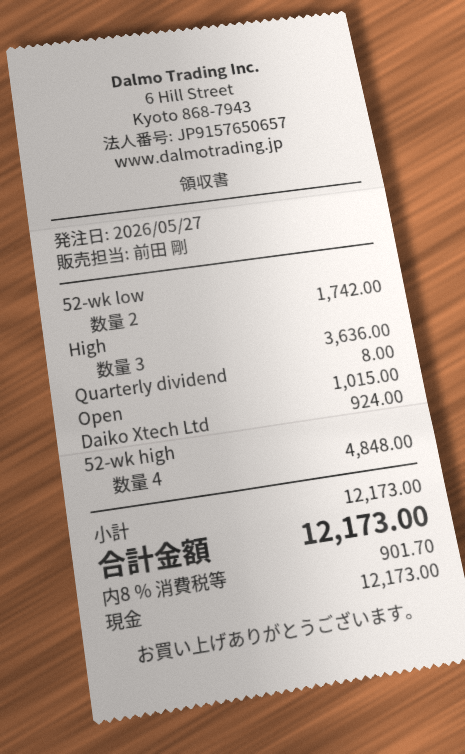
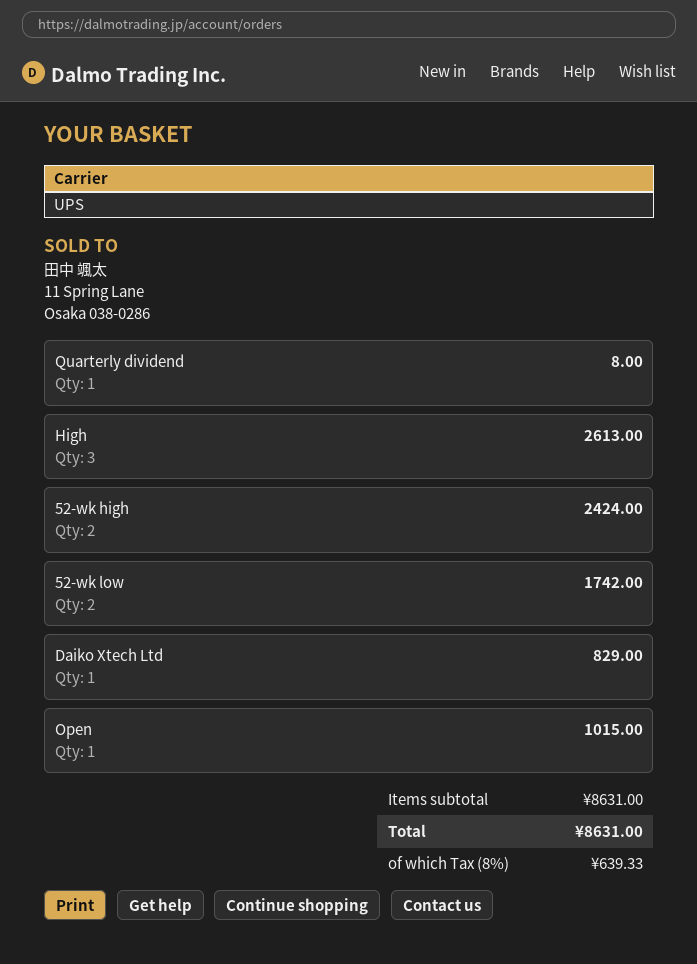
High: 3 for 3636.00 -> 3 for 2613.00
Daiko Xtech Ltd: 1 for 924.00 -> 1 for 829.00
52-wk high: 4 for 4848.00 -> 2 for 2424.00
subtotal: 12173.00 -> 8631.00
tax: 8% = 901.70 -> 8% = 639.33
total: 12173.00 -> 8631.00

